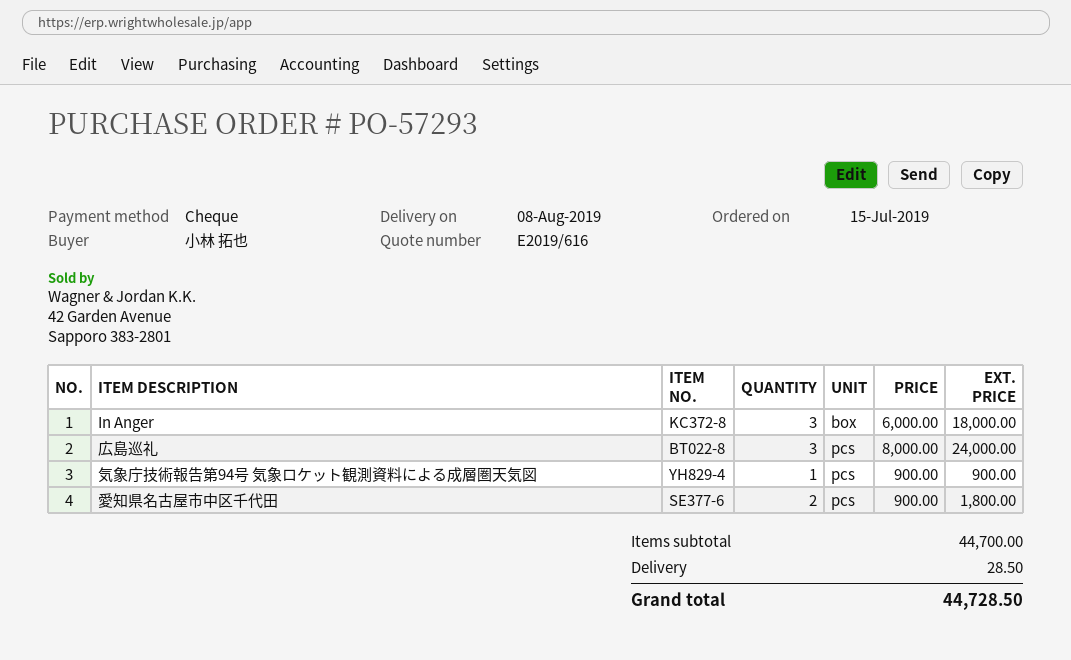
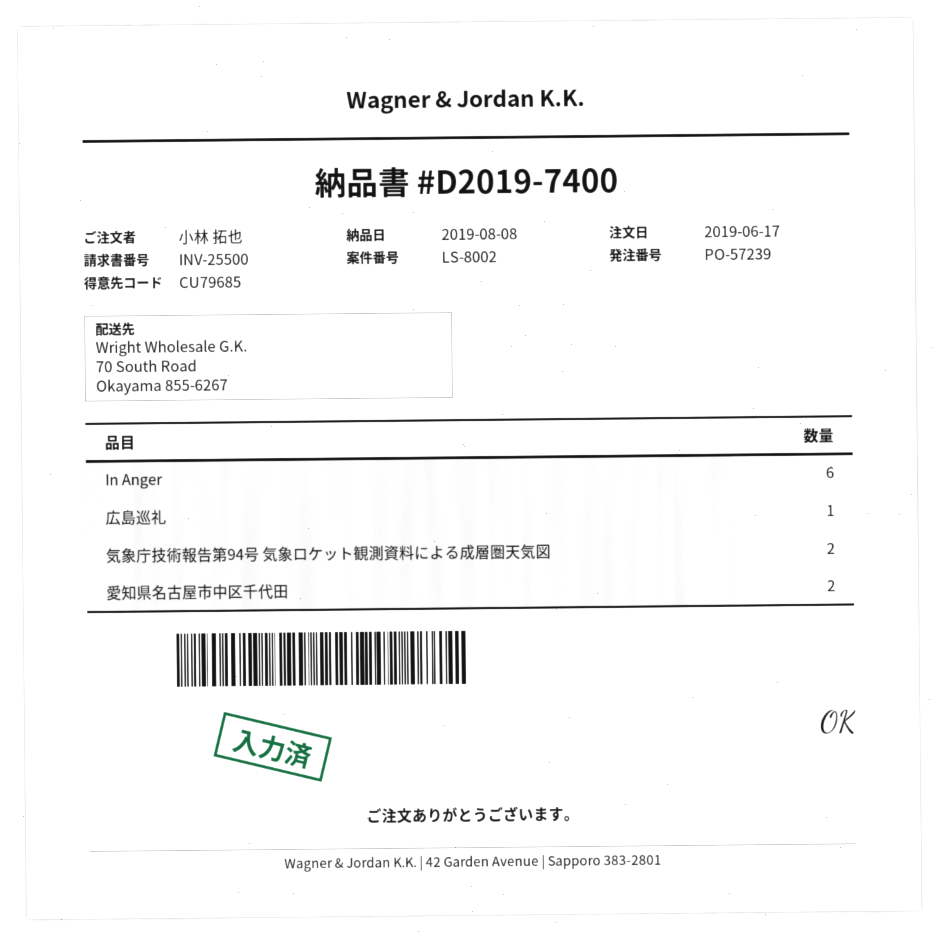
order number: PO-57293 -> PO-57239
order date: 2019-07-15 -> 2019-06-17
In Anger: 3 -> 6
広島巡礼: 3 -> 1
気象庁技術報告第94号 気象ロケット観測資料による成層圏天気図: 1 -> 2

